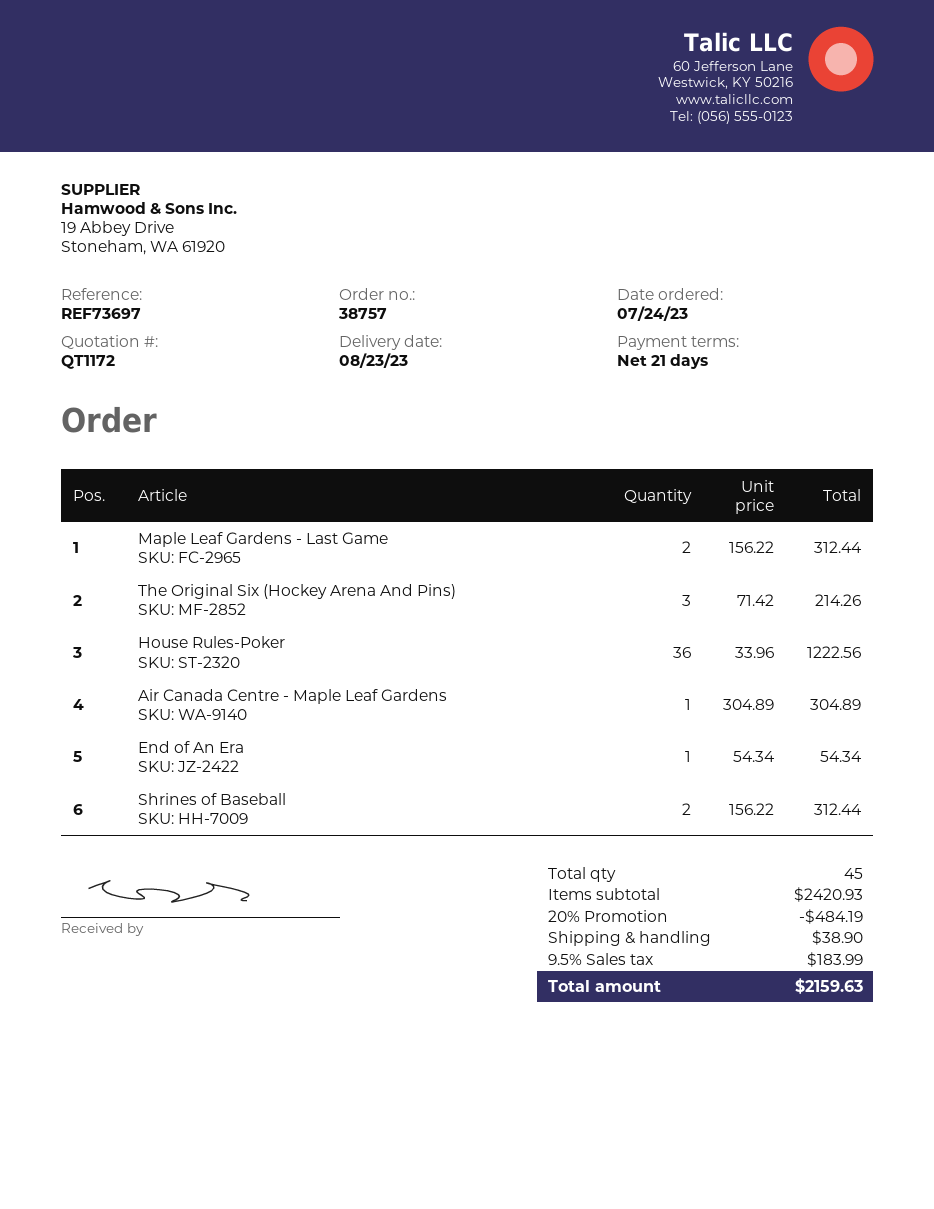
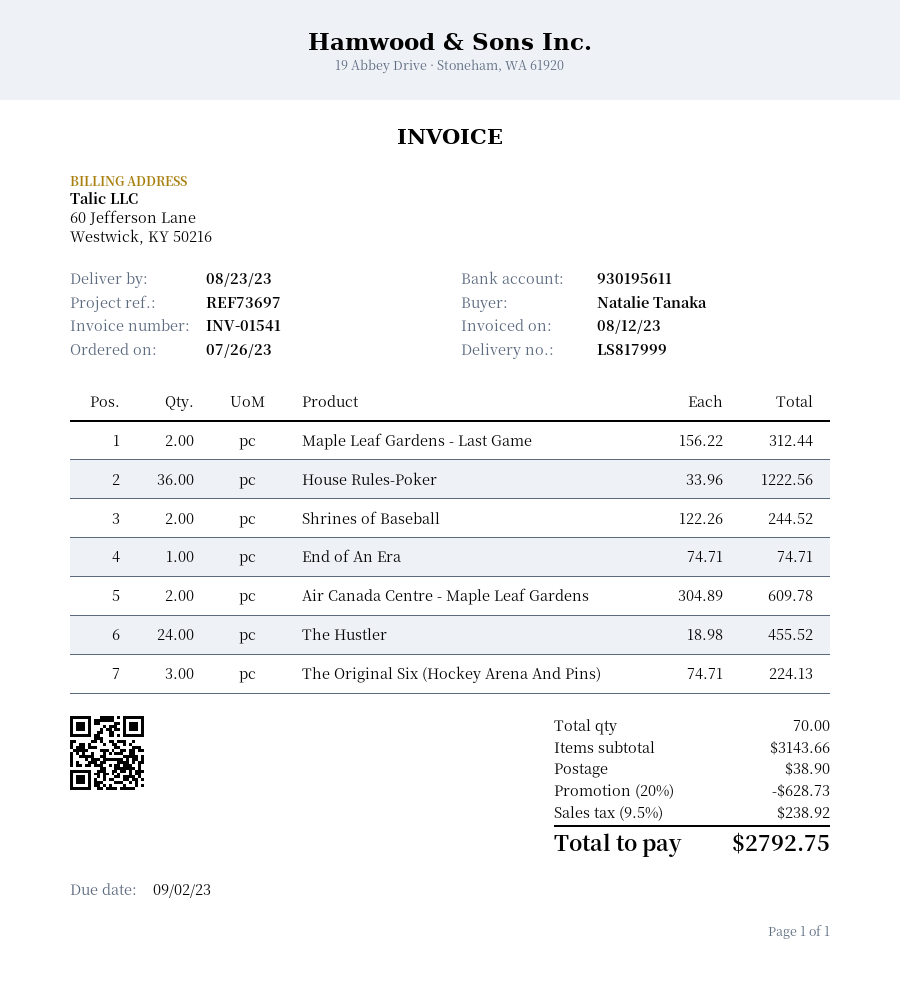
order date: 2023-07-24 -> 2023-07-26
The Original Six (Hockey Arena And Pins): 3 x 71.42 = 214.26 -> 3 x 74.71 = 224.13
Air Canada Centre - Maple Leaf Gardens: 1 x 304.89 = 304.89 -> 2 x 304.89 = 609.78
End of An Era: 1 x 54.34 = 54.34 -> 1 x 74.71 = 74.71
Shrines of Baseball: 2 x 156.22 = 312.44 -> 2 x 122.26 = 244.52
The Hustler: none -> 24 x 18.98 = 455.52
total quantity: 45 -> 70
subtotal: 2420.93 -> 3143.66
discount: 20% = 484.19 -> 20% = 628.73
tax: 9.5% = 183.99 -> 9.5% = 238.92
total: 2159.63 -> 2792.75

